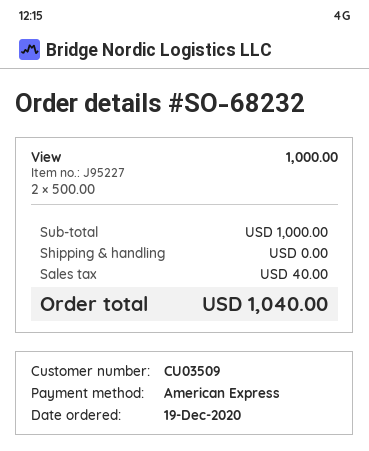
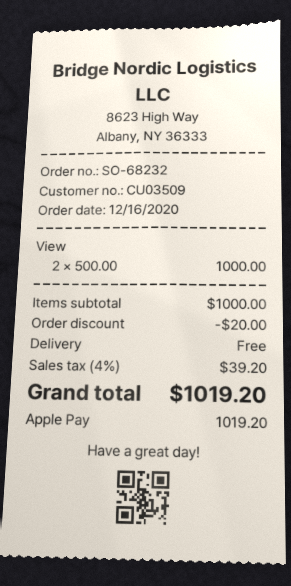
order date: 2020-12-19 -> 2020-12-16
payment method: American Express -> Apple Pay
discount: none -> 20.00
tax: 40.00 -> 39.20
total: 1040.00 -> 1019.20

